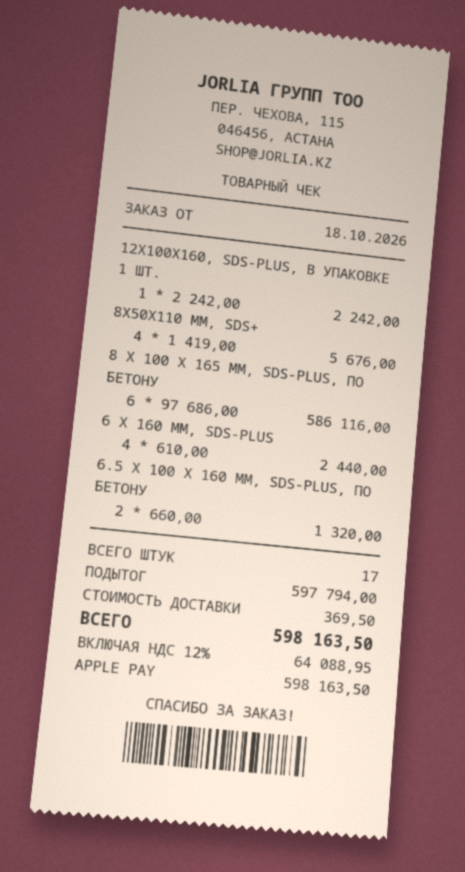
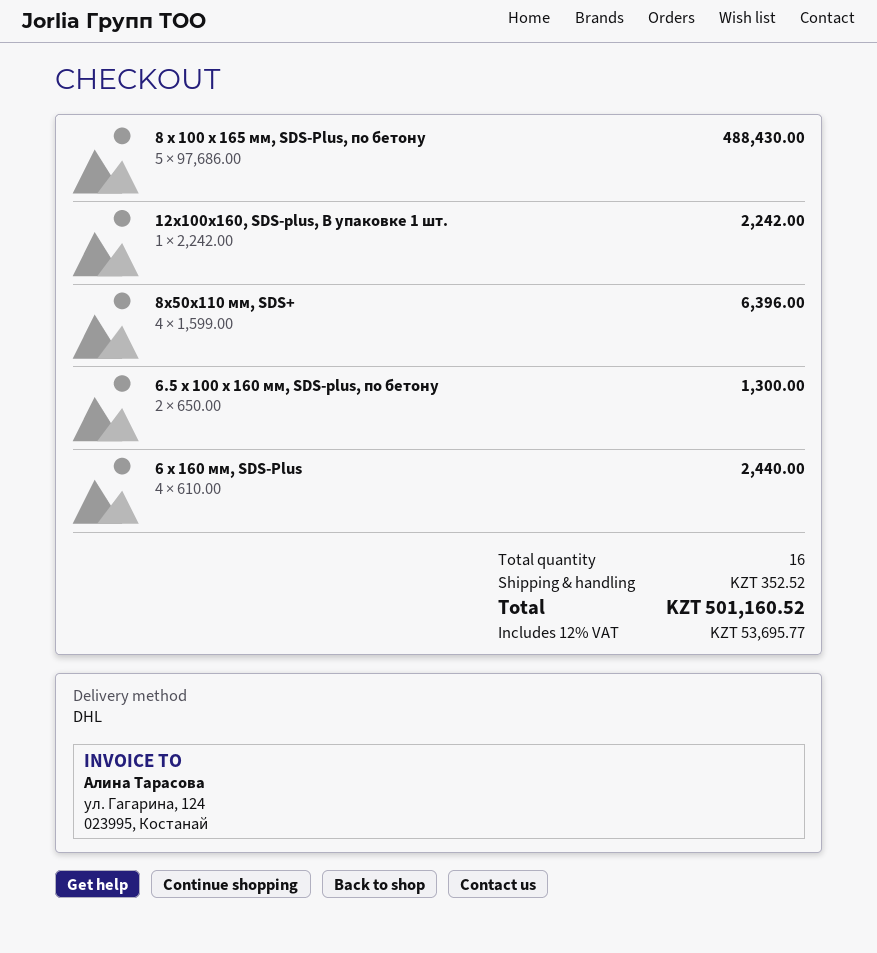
8X50X110 ММ, SDS+: 4 x 1419.00 = 5676.00 -> 4 x 1599.00 = 6396.00
8 X 100 X 165 ММ, SDS-PLUS, ПО БЕТОНУ: 6 x 97686.00 = 586116.00 -> 5 x 97686.00 = 488430.00
6.5 X 100 X 160 ММ, SDS-PLUS, ПО БЕТОНУ: 2 x 660.00 = 1320.00 -> 2 x 650.00 = 1300.00
total quantity: 17 -> 16
shipping: 369.50 -> 352.52
tax: 12% = 64088.95 -> 12% = 53695.77
total: 598163.50 -> 501160.52

